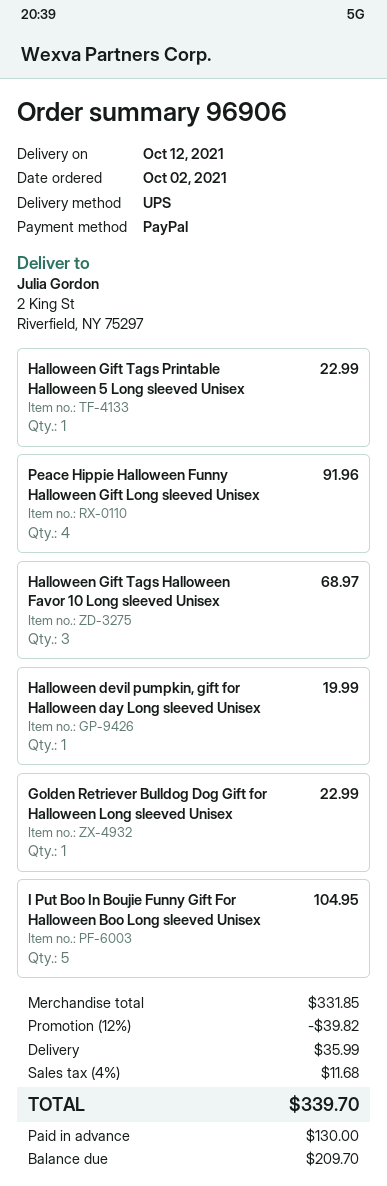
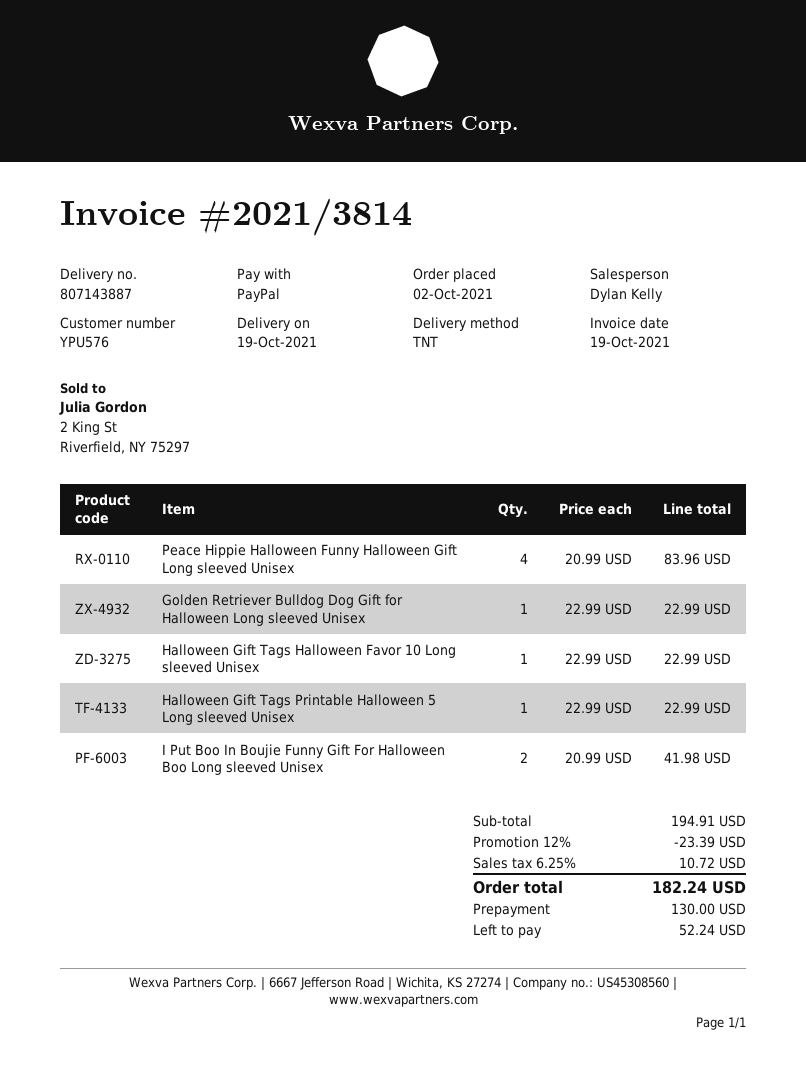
delivery date: 2021-10-12 -> 2021-10-19
shipping method: UPS -> TNT
Peace Hippie Halloween Funny Halloween Gift Long sleeved Unisex: 4 for 91.96 -> 4 for 83.96
Halloween Gift Tags Halloween Favor 10 Long sleeved Unisex: 3 for 68.97 -> 1 for 22.99
Halloween devil pumpkin, gift for Halloween day Long sleeved Unisex: 1 for 19.99 -> none
I Put Boo In Boujie Funny Gift For Halloween Boo Long sleeved Unisex: 5 for 104.95 -> 2 for 41.98
subtotal: 331.85 -> 194.91
discount: 12% = 39.82 -> 12% = 23.39
shipping: 35.99 -> none
tax: 4% = 11.68 -> 6.25% = 10.72
total: 339.70 -> 182.24
balance: 209.70 -> 52.24

